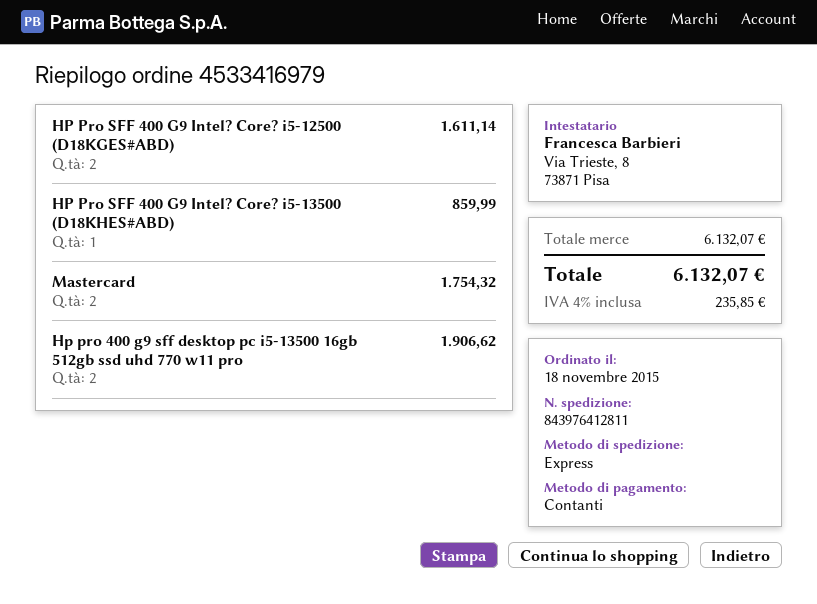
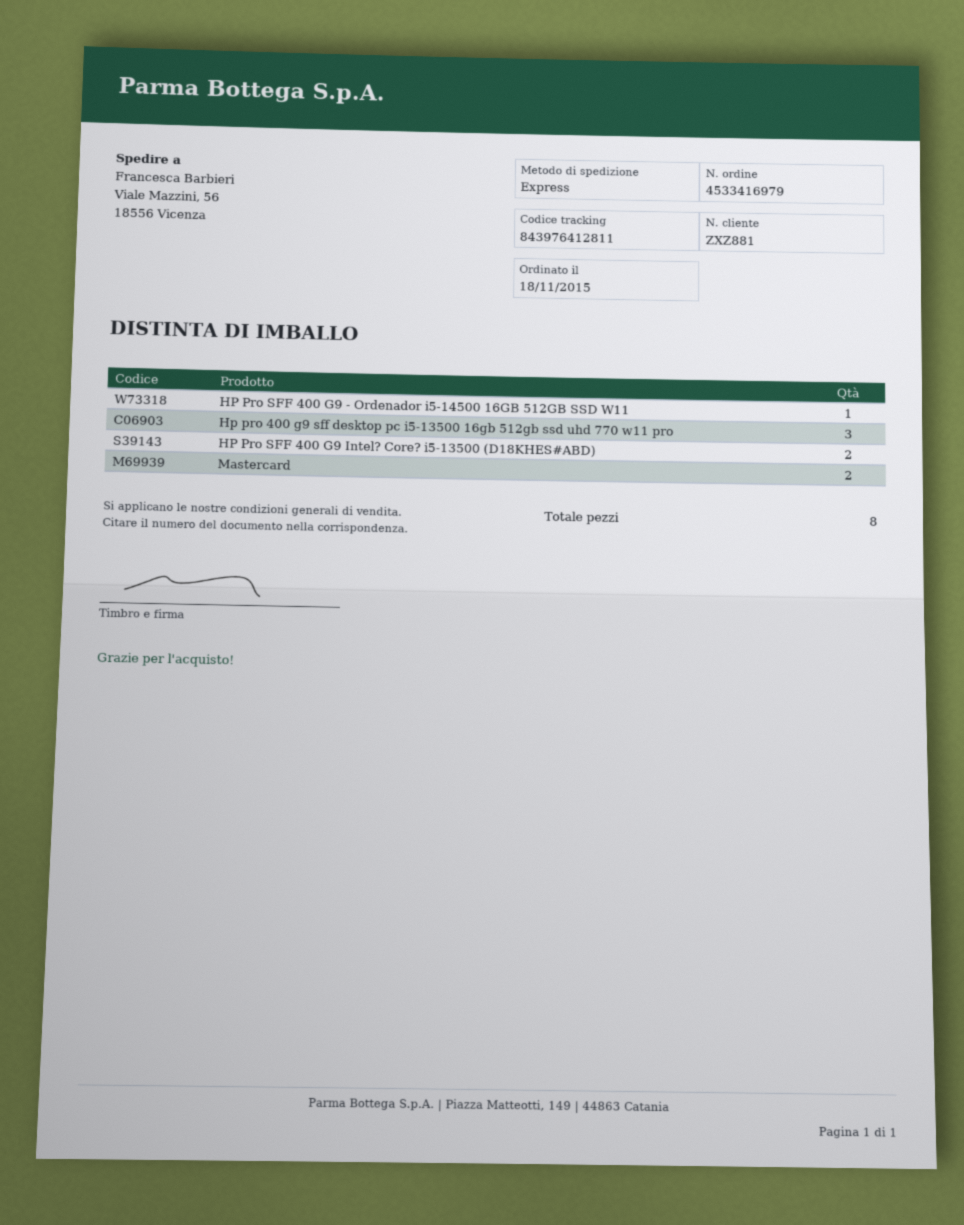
HP Pro SFF 400 G9 Intel? Core? i5-12500 (D18KGES#ABD): 2 -> none
HP Pro SFF 400 G9 Intel? Core? i5-13500 (D18KHES#ABD): 1 -> 2
Hp pro 400 g9 sff desktop pc i5-13500 16gb 512gb ssd uhd 770 w11 pro: 2 -> 3
HP Pro SFF 400 G9 - Ordenador i5-14500 16GB 512GB SSD W11: none -> 1

